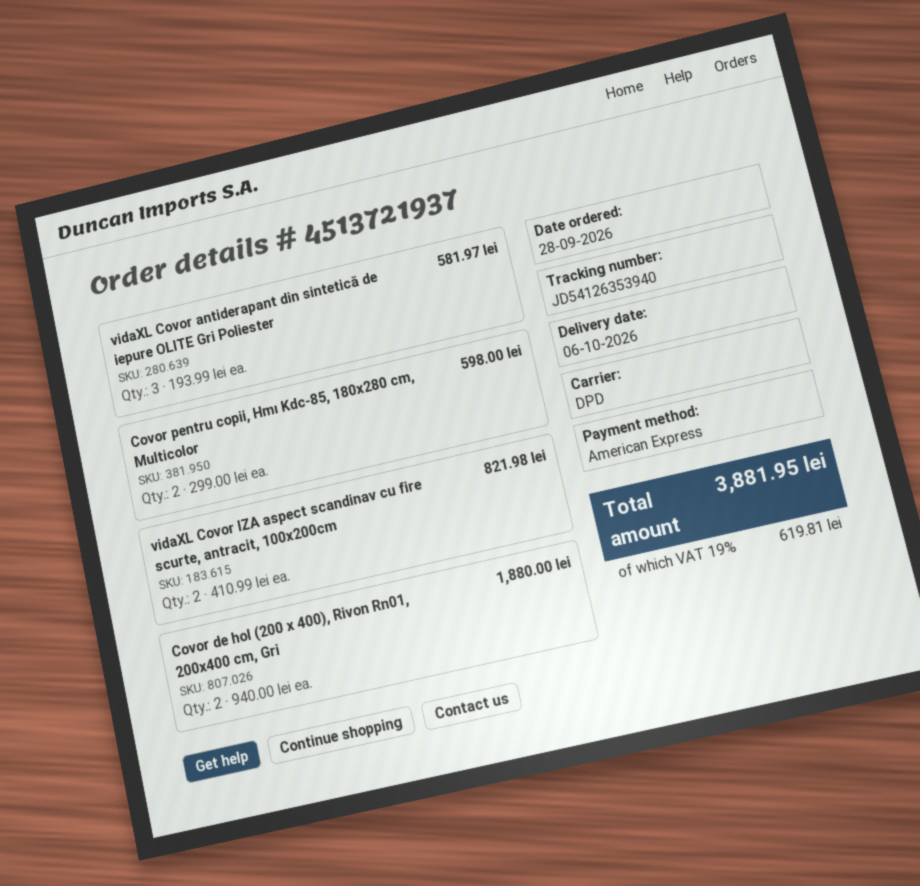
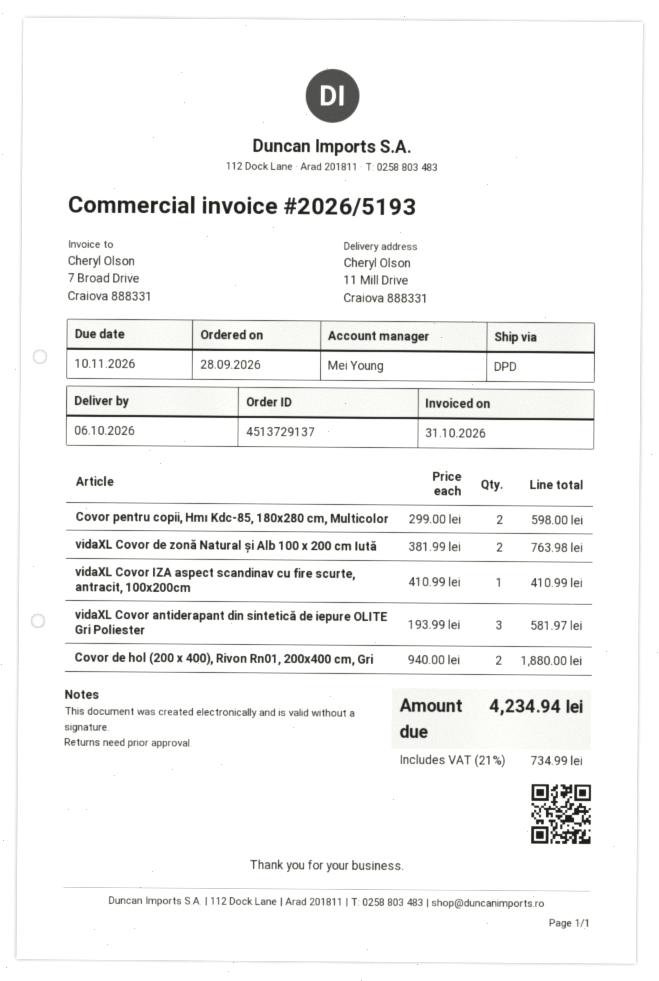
order number: 4513721937 -> 4513729137
vidaXL Covor IZA aspect scandinav cu fire scurte, antracit, 100x200cm: 2 x 410.99 = 821.98 -> 1 x 410.99 = 410.99
vidaXL Covor de zonă Natural și Alb 100 x 200 cm Iută: none -> 2 x 381.99 = 763.98
tax: 19% = 619.81 -> 21% = 734.99
total: 3881.95 -> 4234.94

